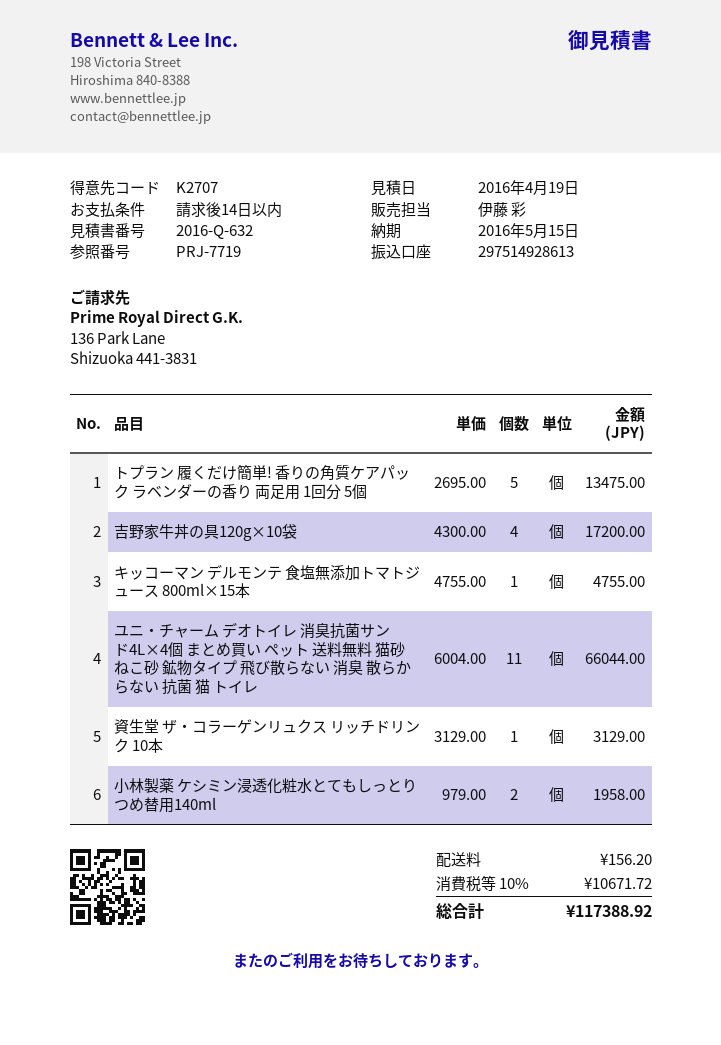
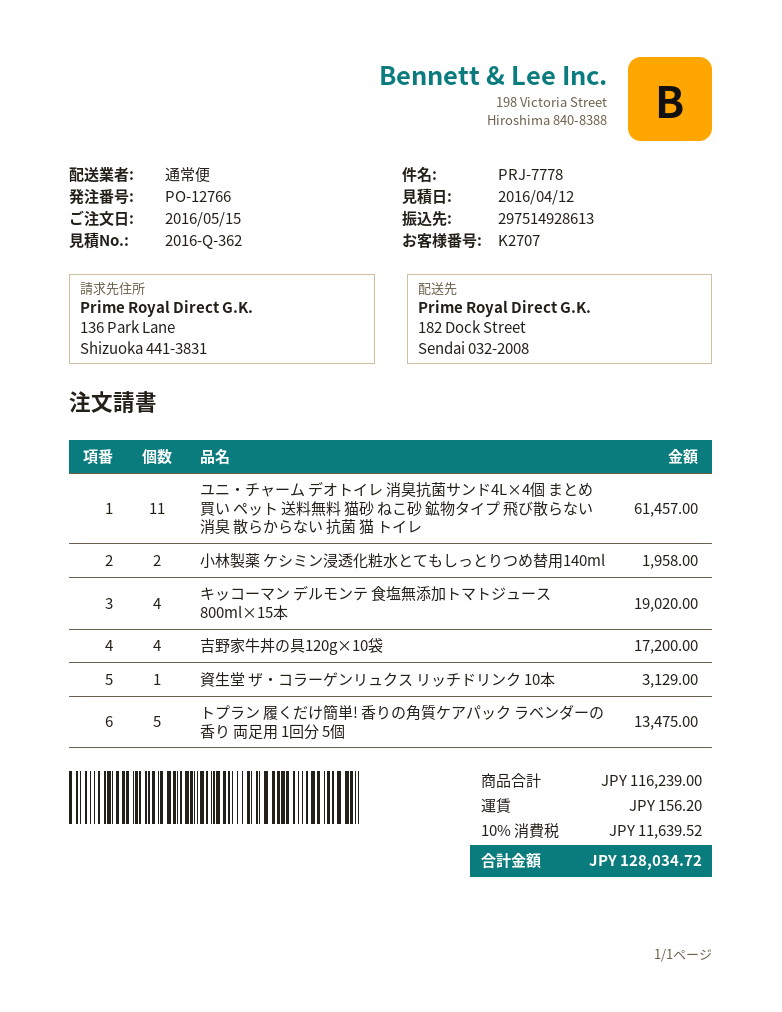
quote number: 2016-Q-632 -> 2016-Q-362
quote date: 2016-04-19 -> 2016-04-12
reference: PRJ-7719 -> PRJ-7778
キッコーマン デルモンテ 食塩無添加トマトジュース 800ml×15本: 1 for 4755.00 -> 4 for 19020.00
ユニ・チャーム デオトイレ 消臭抗菌サンド4L×4個 まとめ買い ペット 送料無料 猫砂 ねこ砂 鉱物タイプ 飛び散らない 消臭 散らからない 抗菌 猫 トイレ: 11 for 66044.00 -> 11 for 61457.00
tax: 10% = 10671.72 -> 10% = 11639.52
total: 117388.92 -> 128034.72

